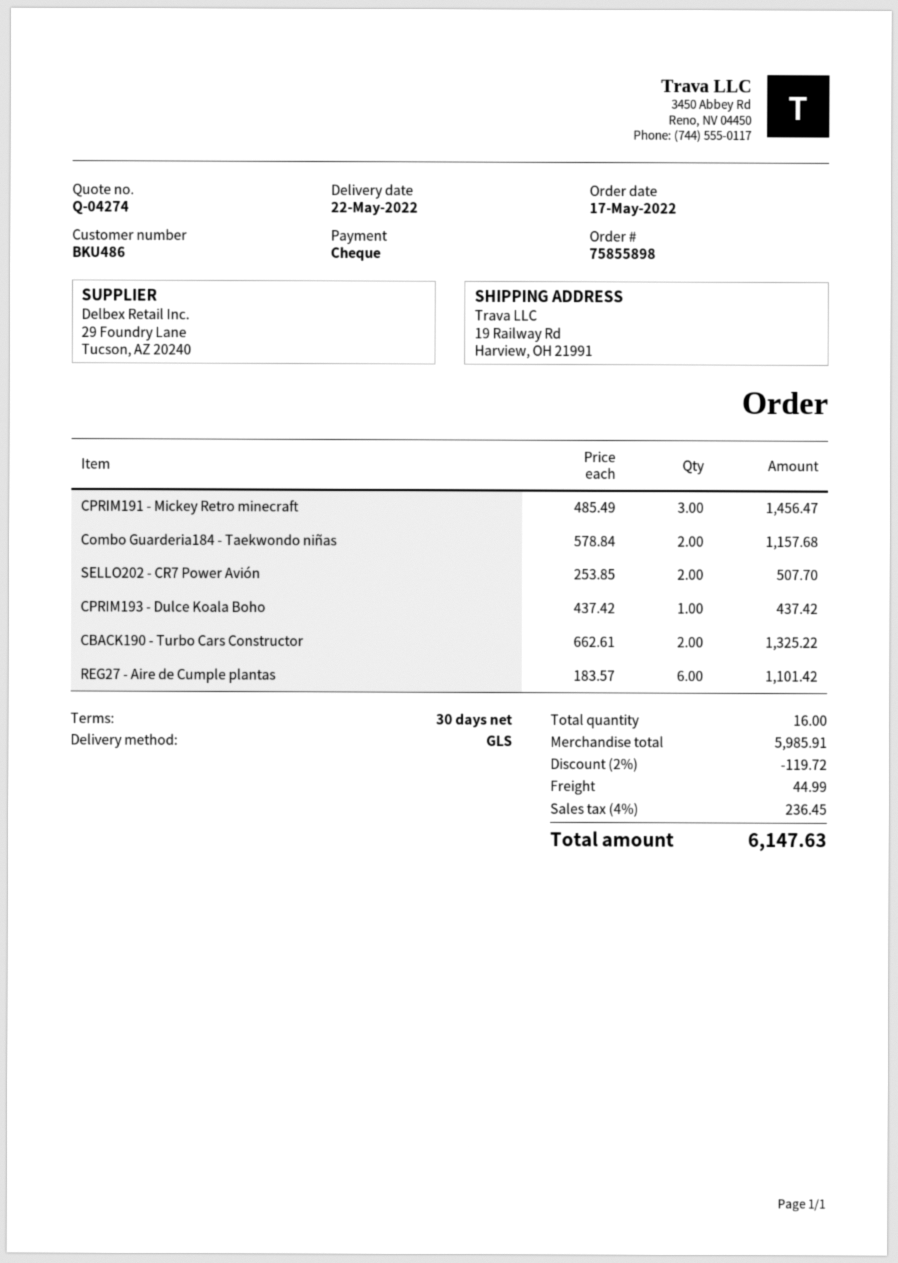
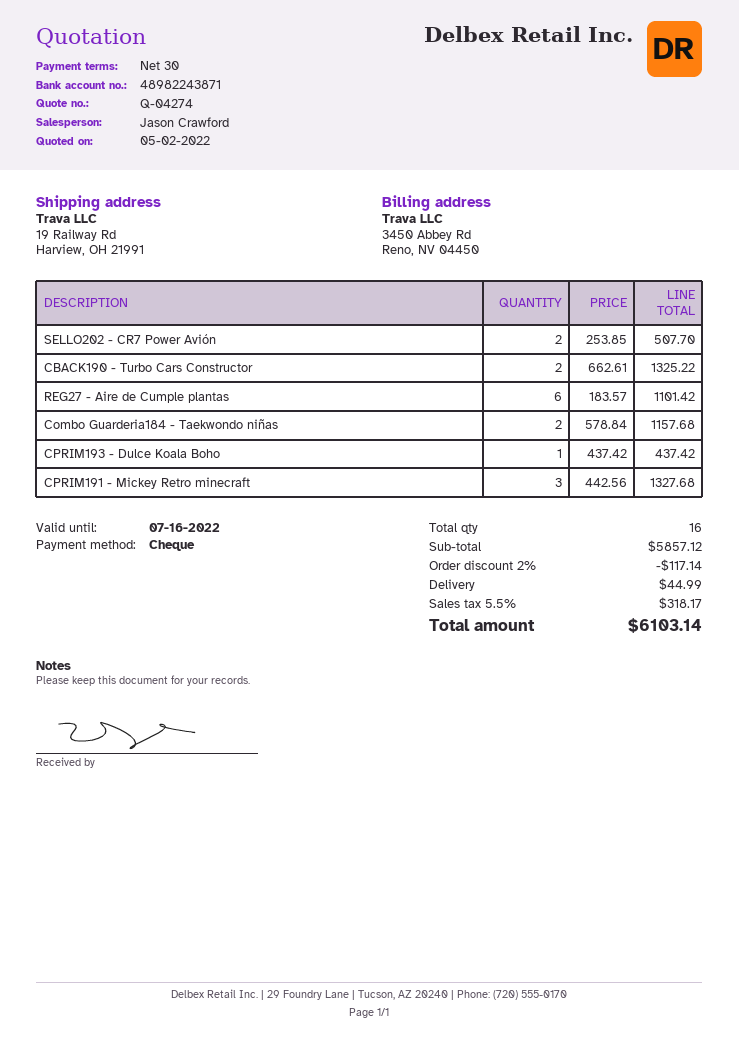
CPRIM191 - Mickey Retro minecraft: 3 x 485.49 = 1456.47 -> 3 x 442.56 = 1327.68
subtotal: 5985.91 -> 5857.12
discount: 2% = 119.72 -> 2% = 117.14
tax: 4% = 236.45 -> 5.5% = 318.17
total: 6147.63 -> 6103.14

